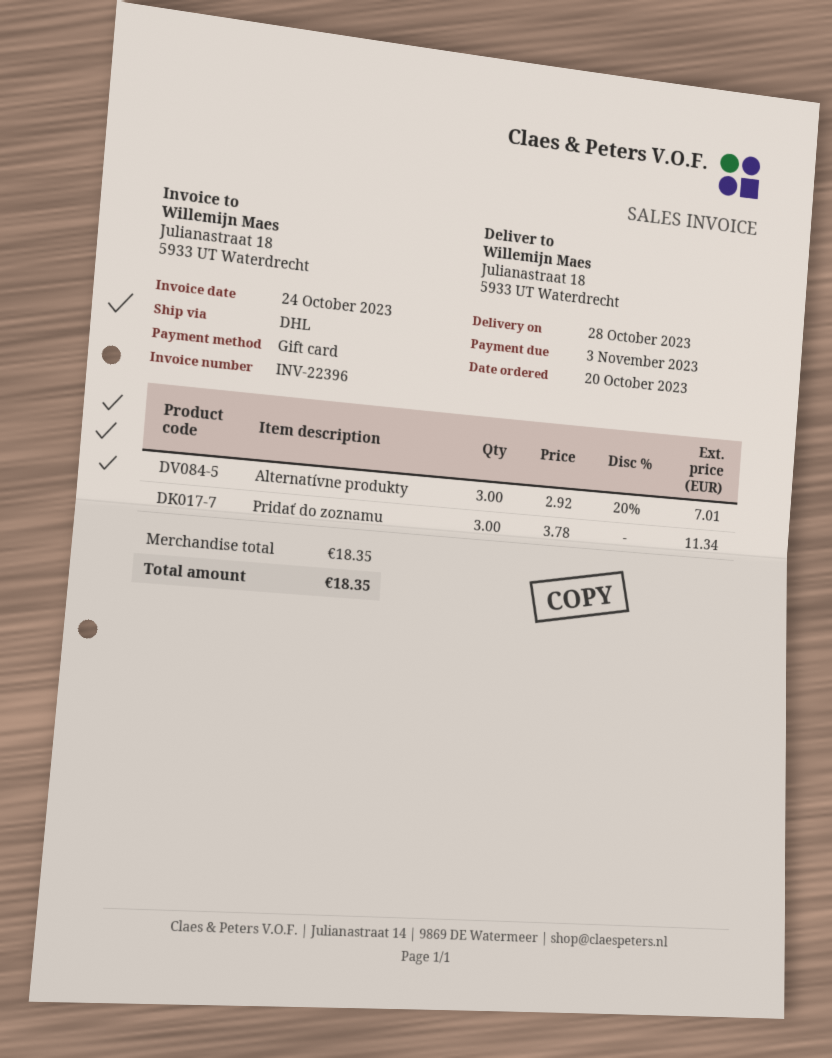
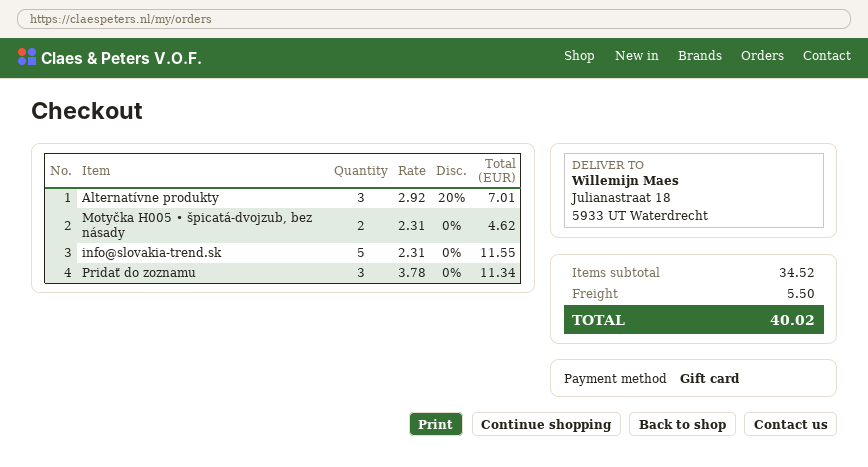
Motyčka H005 • špicatá-dvojzub, bez násady: none -> 2 x 2.31 = 4.62
info@slovakia-trend.sk: none -> 5 x 2.31 = 11.55
subtotal: 18.35 -> 34.52
shipping: none -> 5.50
total: 18.35 -> 40.02

